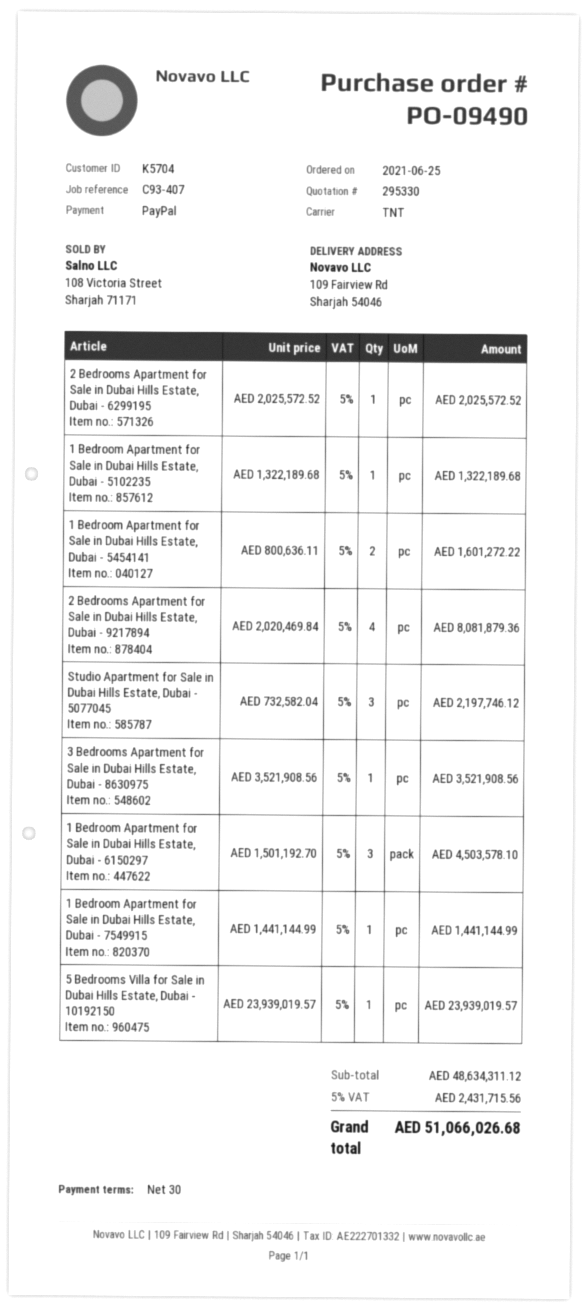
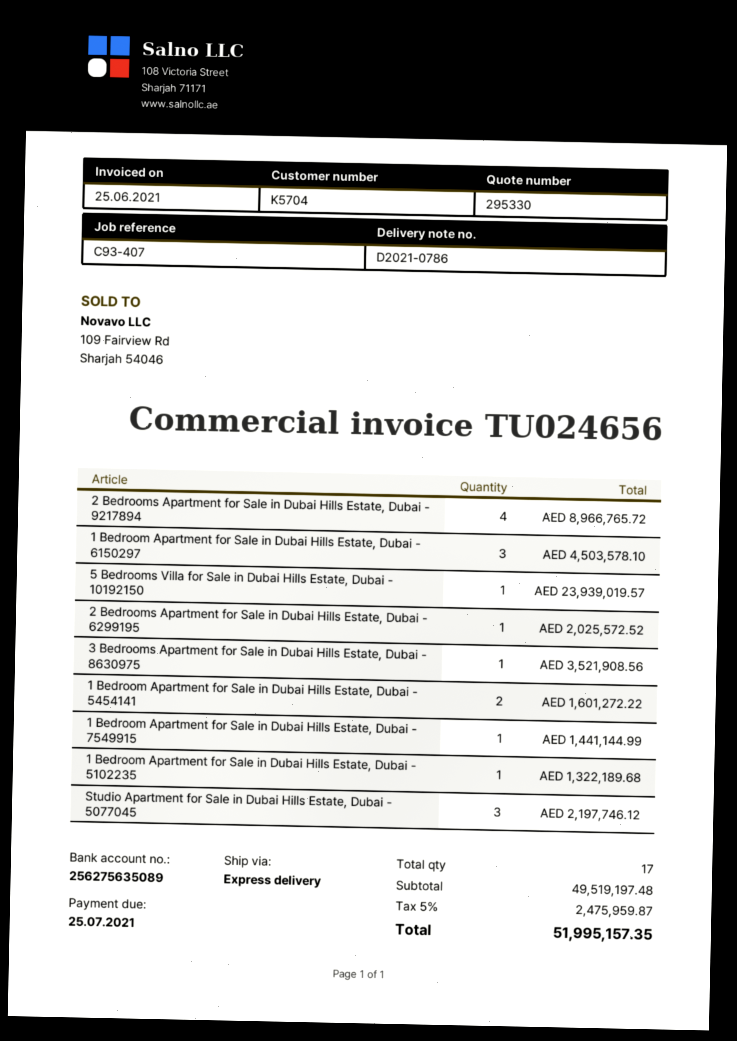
shipping method: TNT -> express
2 Bedrooms Apartment for Sale in Dubai Hills Estate, Dubai - 9217894: 4 for 8081879.36 -> 4 for 8966765.72
subtotal: 48634311.12 -> 49519197.48
tax: 5% = 2431715.56 -> 5% = 2475959.87
total: 51066026.68 -> 51995157.35

